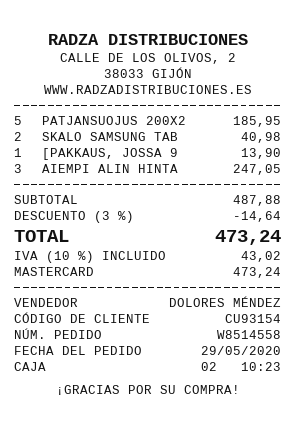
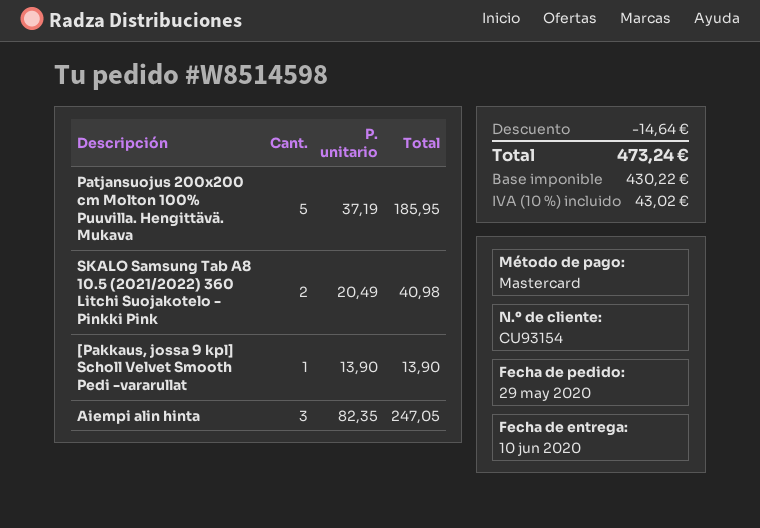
order number: W8514558 -> W8514598

